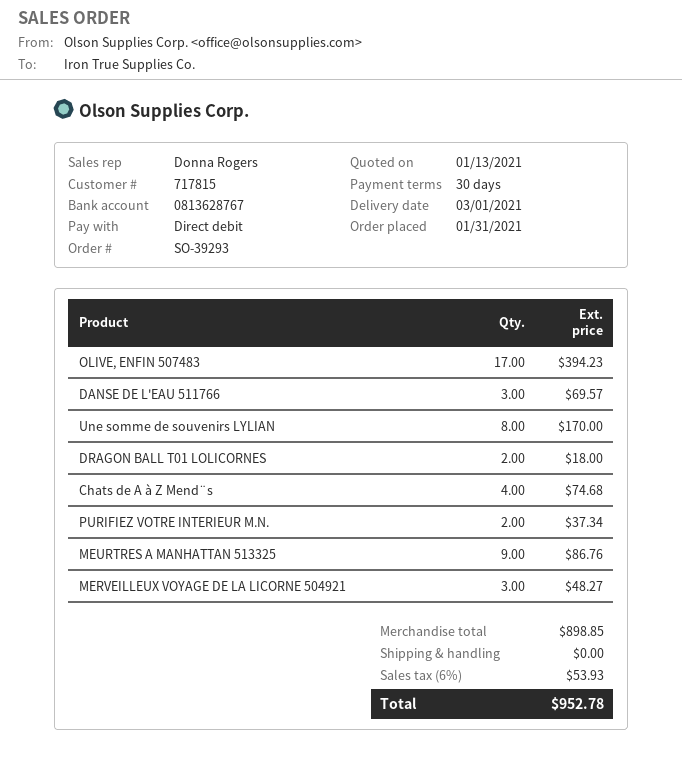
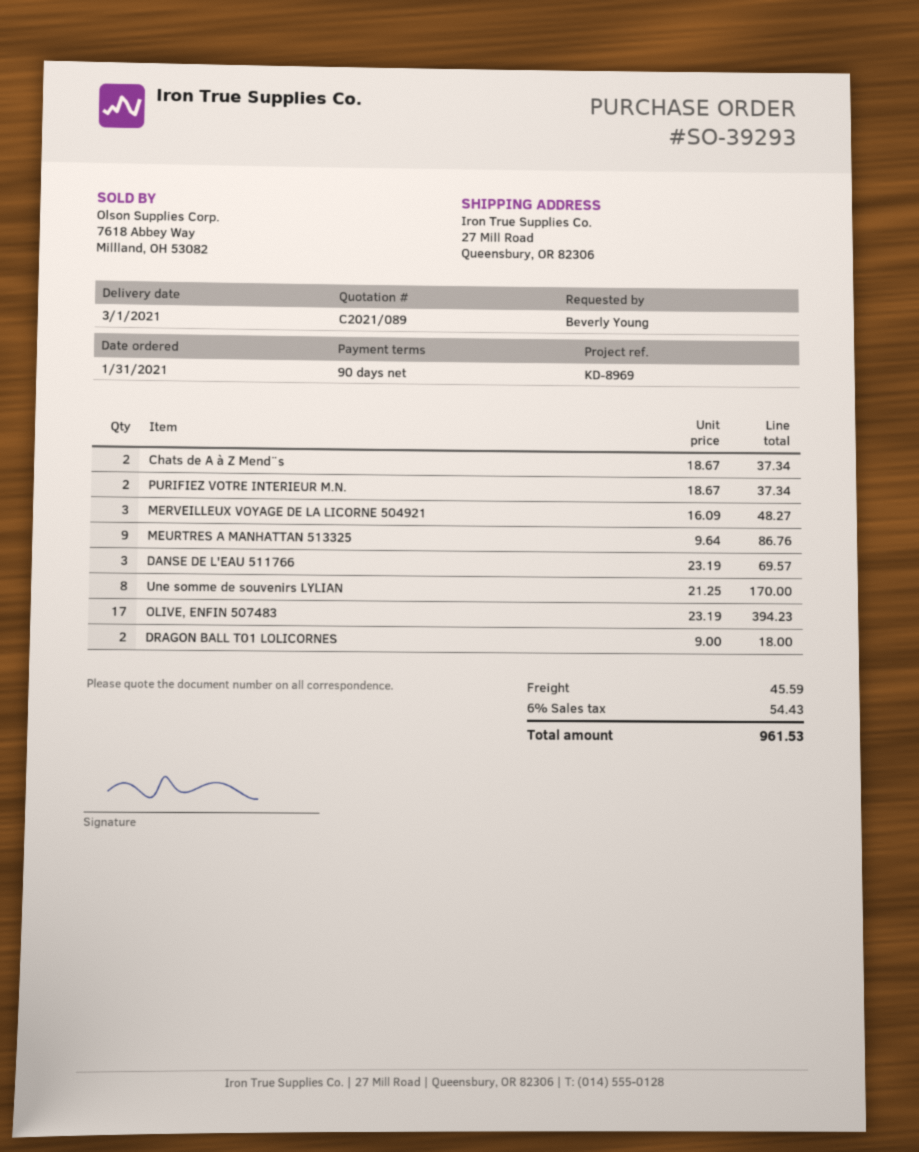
payment terms: 30 days -> 90 days
Chats de A à Z Mend¨s: 4 for 74.68 -> 2 for 37.34
shipping: 0.00 -> 45.59
tax: 6% = 53.93 -> 6% = 54.43
total: 952.78 -> 961.53

